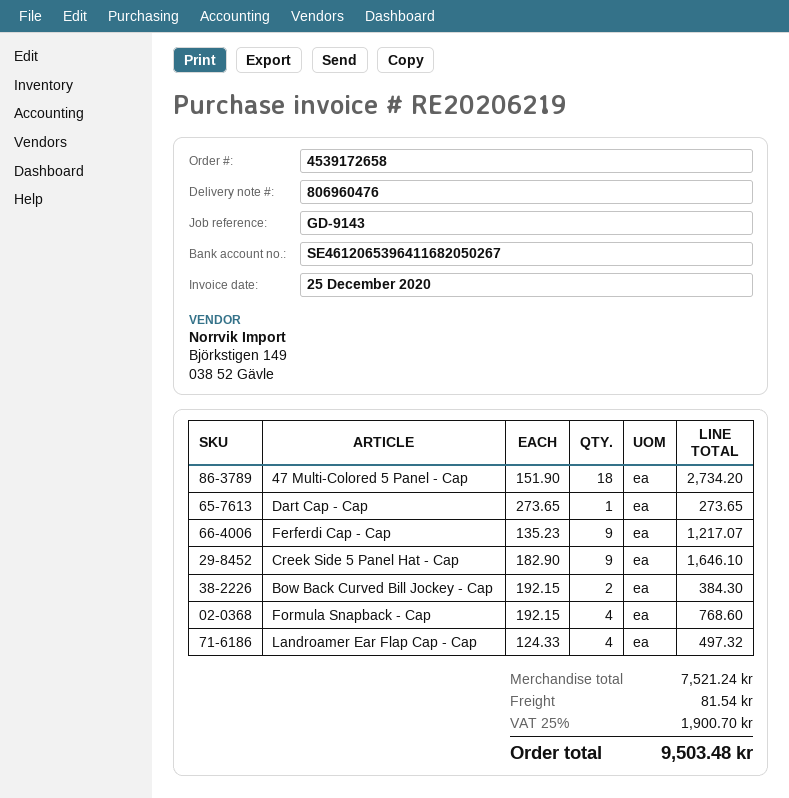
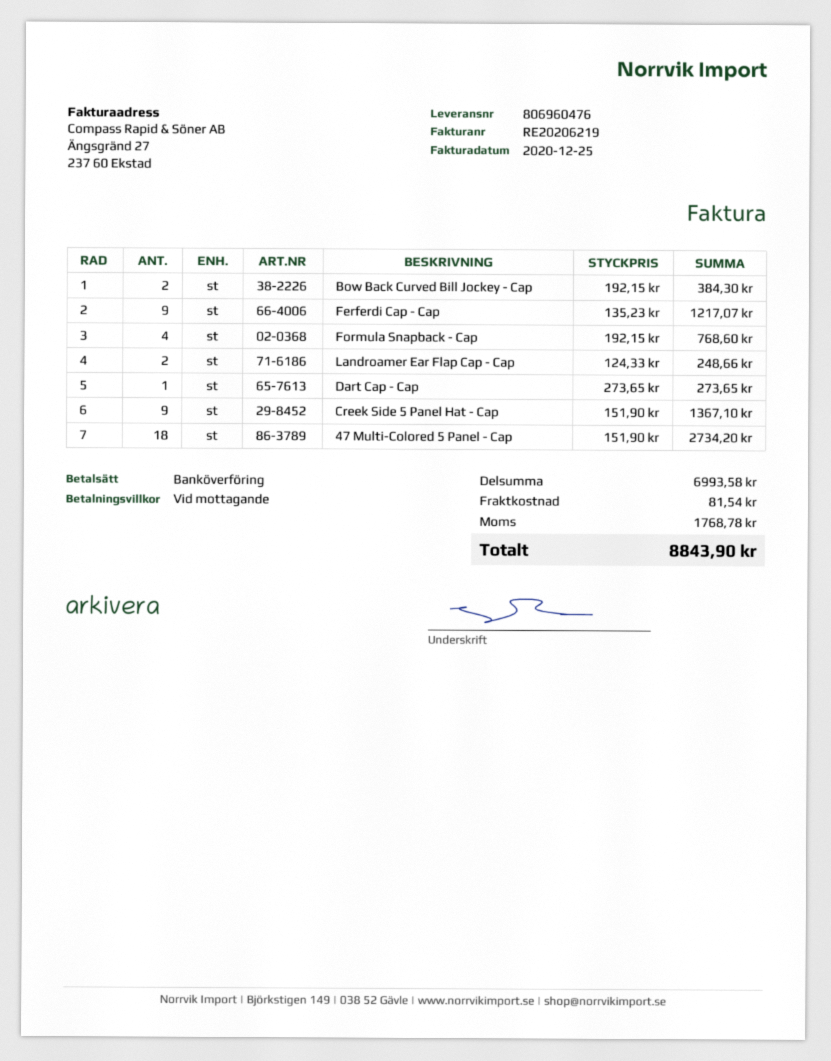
Creek Side 5 Panel Hat - Cap: 9 x 182.90 = 1646.10 -> 9 x 151.90 = 1367.10
Landroamer Ear Flap Cap - Cap: 4 x 124.33 = 497.32 -> 2 x 124.33 = 248.66
subtotal: 7521.24 -> 6993.58
tax: 1900.70 -> 1768.78
total: 9503.48 -> 8843.90

